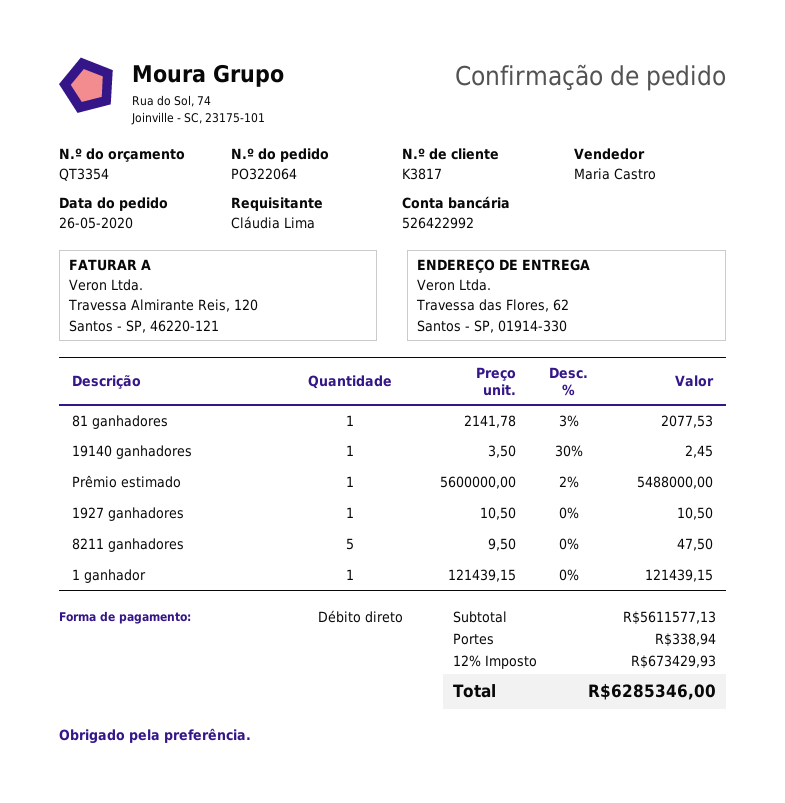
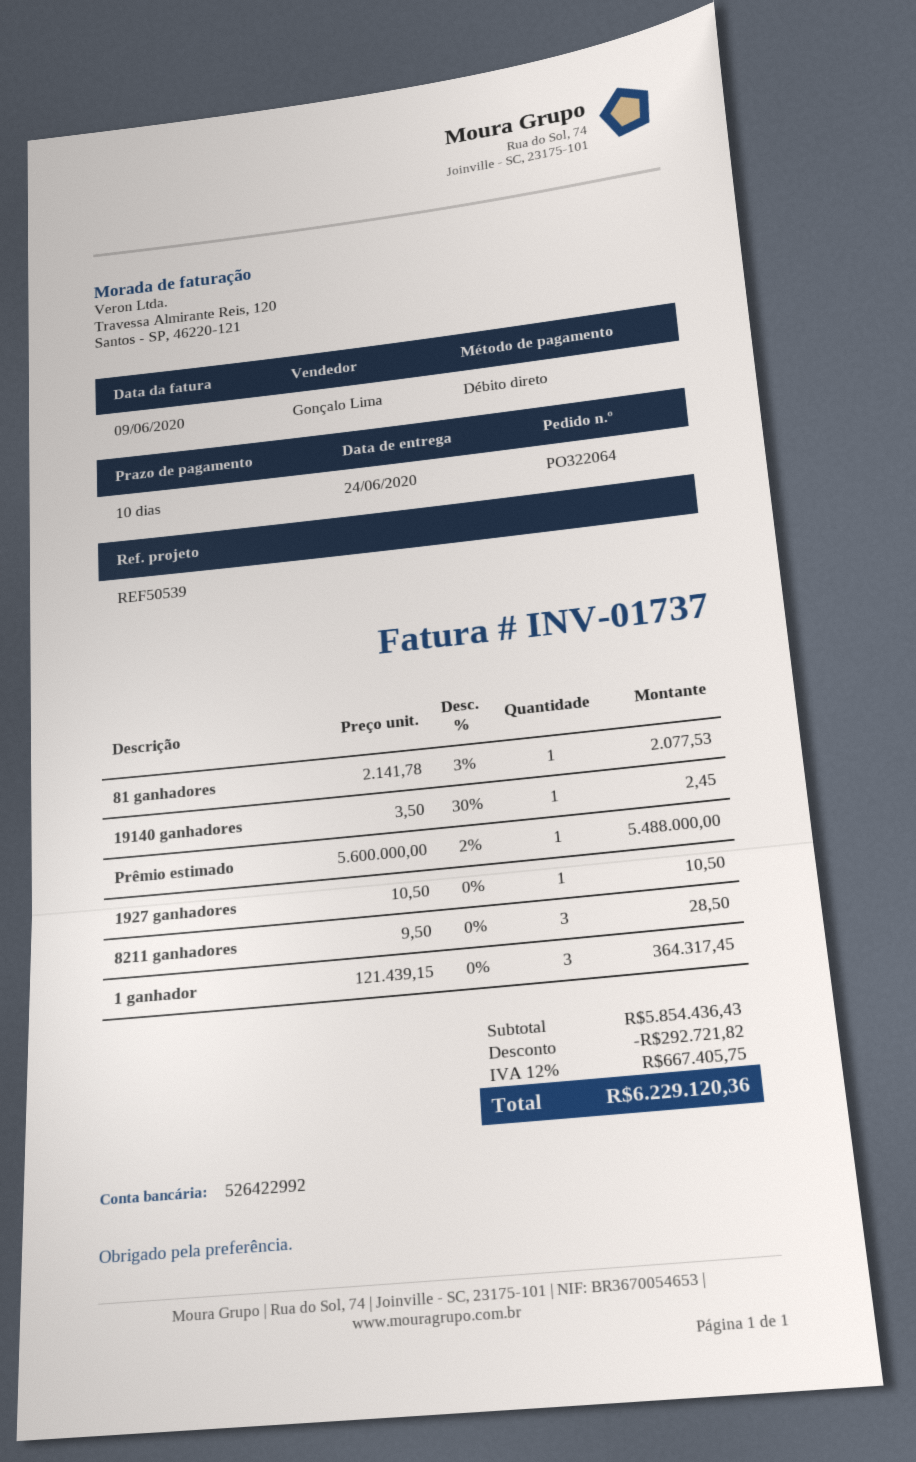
sales rep: Maria Castro -> Gonçalo Lima
8211 ganhadores: 5 x 9.50 = 47.50 -> 3 x 9.50 = 28.50
1 ganhador: 1 x 121439.15 = 121439.15 -> 3 x 121439.15 = 364317.45
subtotal: 5611577.13 -> 5854436.43
discount: none -> 292721.82
shipping: 338.94 -> none
tax: 12% = 673429.93 -> 12% = 667405.75
total: 6285346.00 -> 6229120.36

